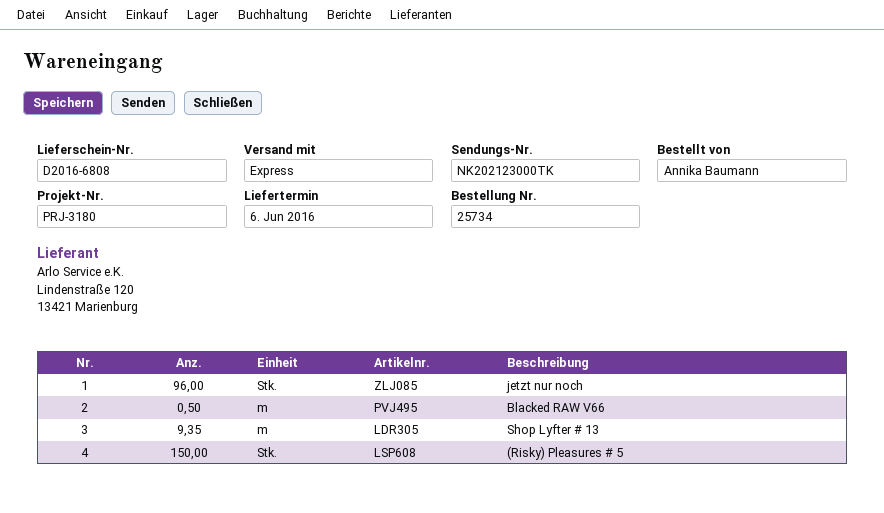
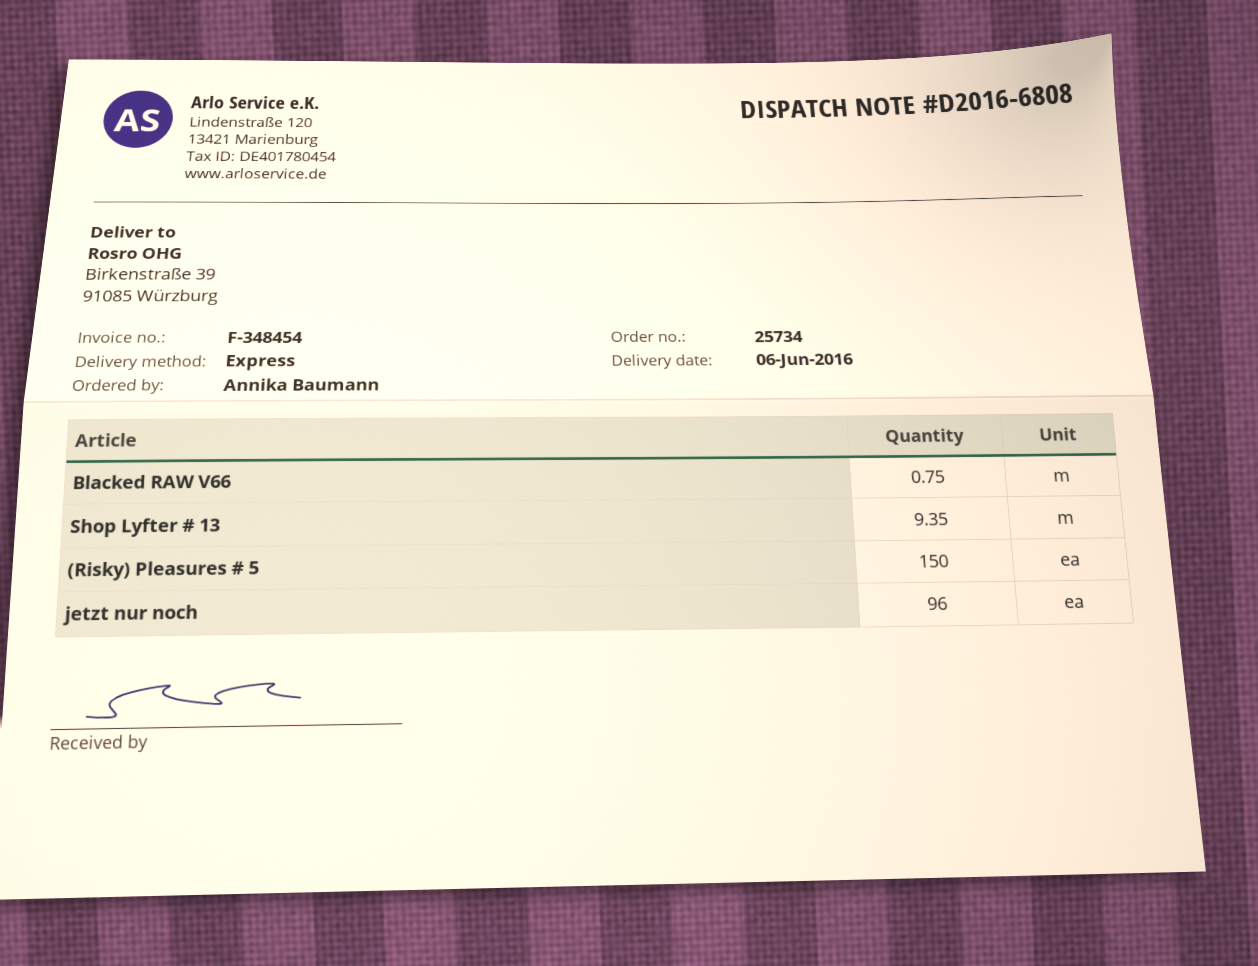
Blacked RAW V66: 0.5 -> 0.75

